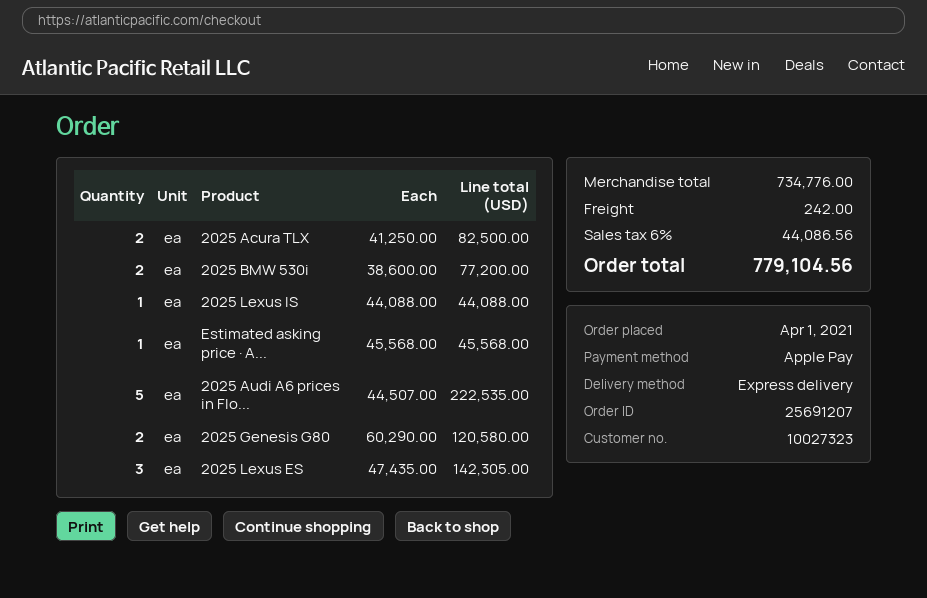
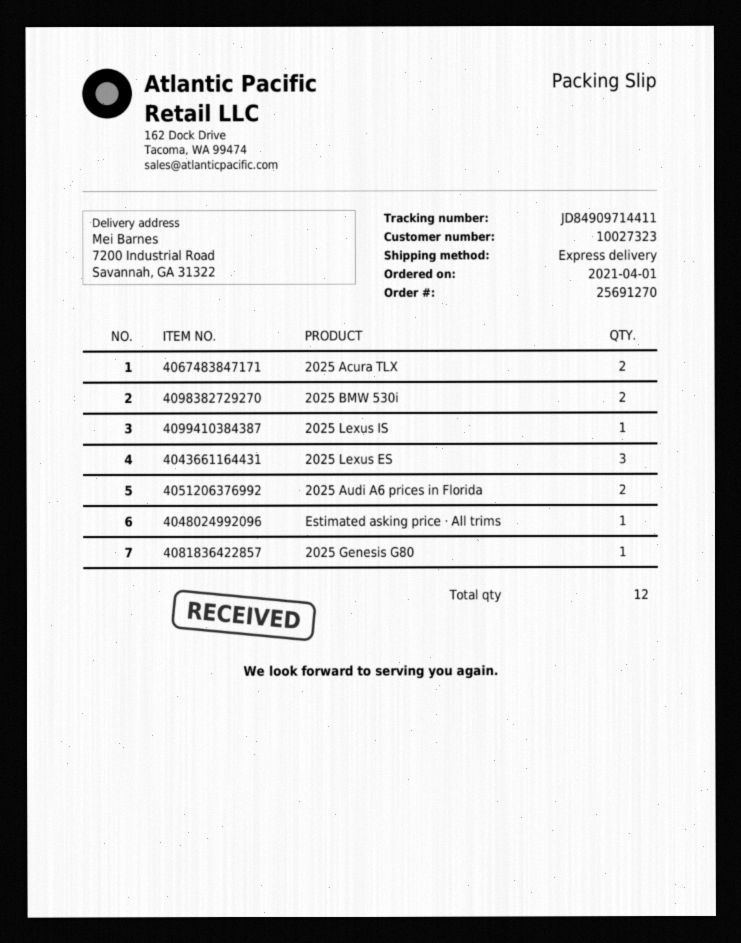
order number: 25691207 -> 25691270
2025 Audi A6 prices in Flo...: 5 -> 2
2025 Genesis G80: 2 -> 1

